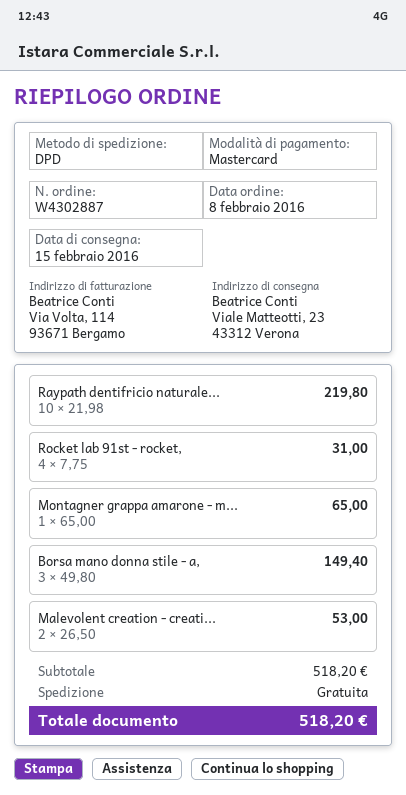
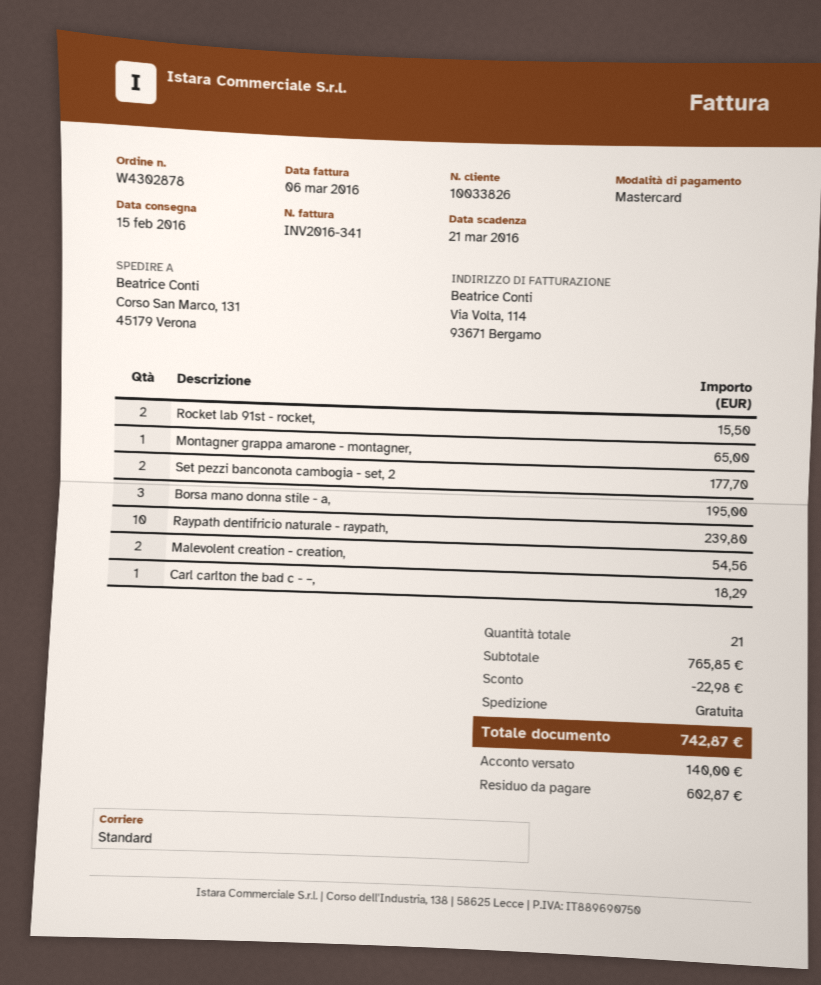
order number: W4302887 -> W4302878
shipping method: DPD -> standard
ship to: Viale Matteotti, 23, 43312 Verona -> Corso San Marco, 131, 45179 Verona
Raypath dentifricio naturale...: 10 for 219.80 -> 10 for 239.80
Rocket lab 91st - rocket,: 4 for 31.00 -> 2 for 15.50
Borsa mano donna stile - a,: 3 for 149.40 -> 3 for 195.00
Malevolent creation - creati...: 2 for 53.00 -> 2 for 54.56
Set pezzi banconota cambogia - set, 2: none -> 2 for 177.70
Carl carlton the bad c - –,: none -> 1 for 18.29
subtotal: 518.20 -> 765.85
discount: none -> 22.98
total: 518.20 -> 742.87

